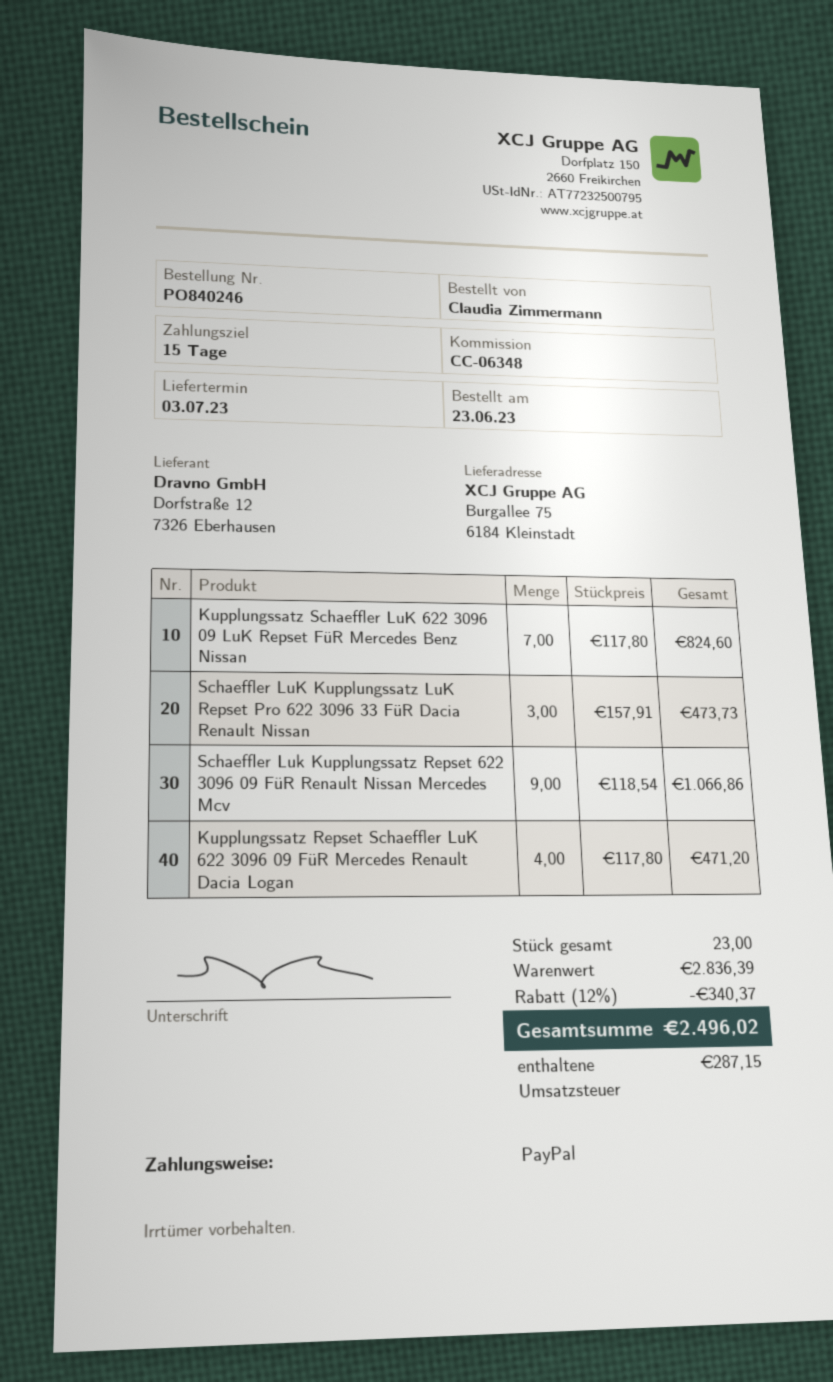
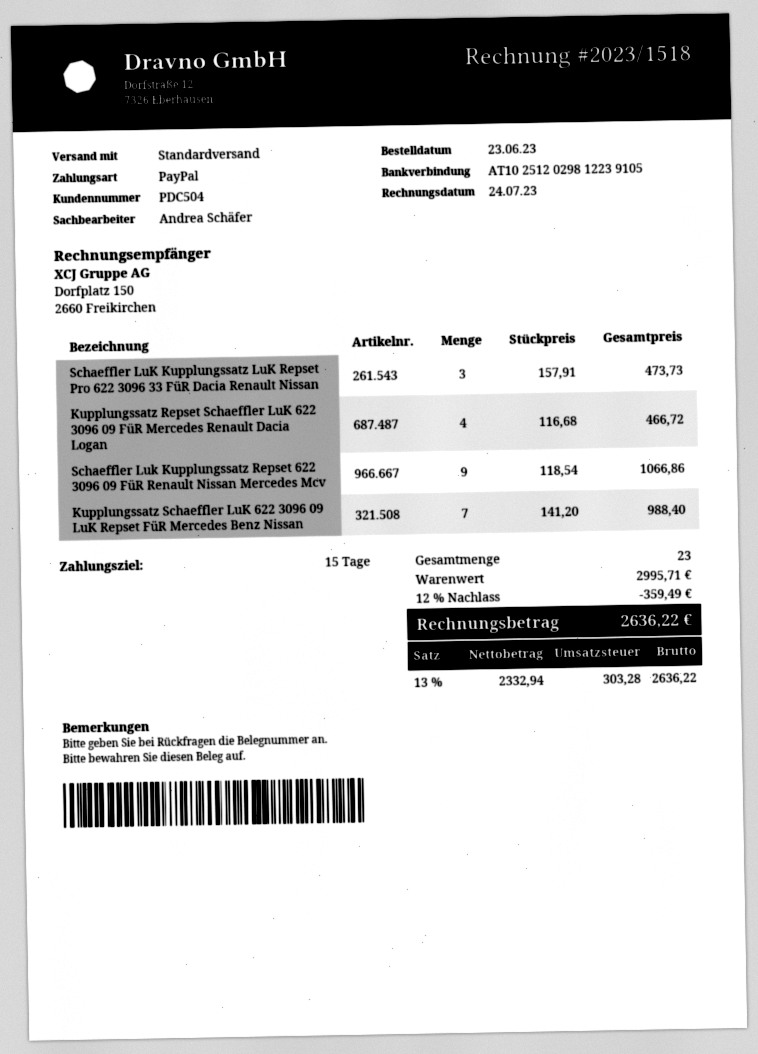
Kupplungssatz Schaeffler LuK 622 3096 09 LuK Repset FüR Mercedes Benz Nissan: 7 x 117.80 = 824.60 -> 7 x 141.20 = 988.40
Kupplungssatz Repset Schaeffler LuK 622 3096 09 FüR Mercedes Renault Dacia Logan: 4 x 117.80 = 471.20 -> 4 x 116.68 = 466.72
subtotal: 2836.39 -> 2995.71
discount: 12% = 340.37 -> 12% = 359.49
tax: 287.15 -> 303.28
total: 2496.02 -> 2636.22

